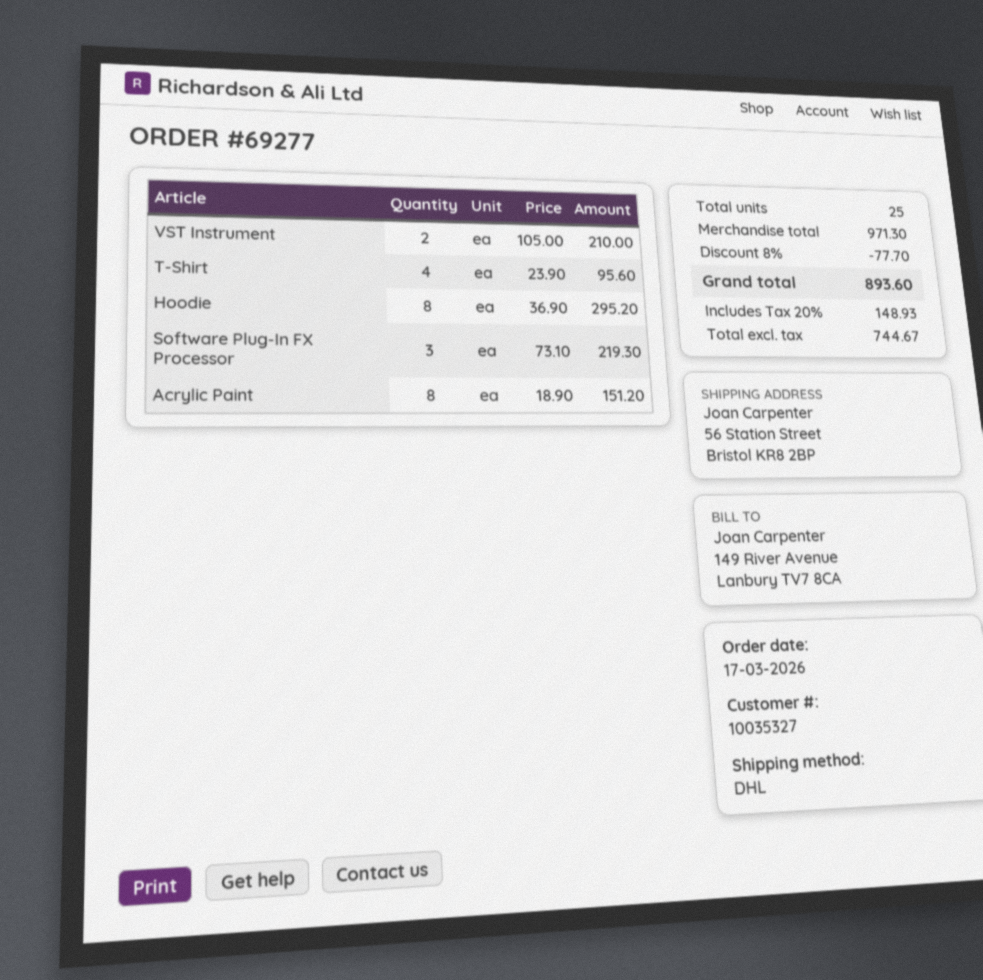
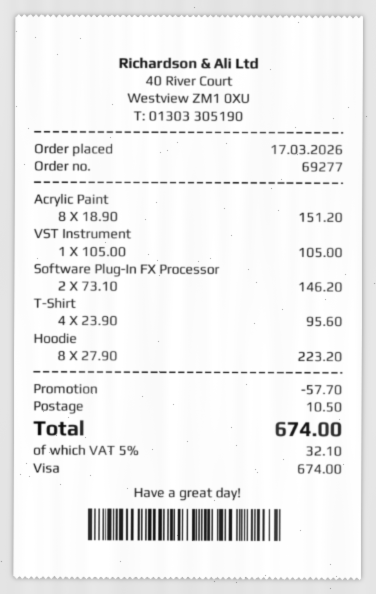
VST Instrument: 2 x 105.00 = 210.00 -> 1 x 105.00 = 105.00
Hoodie: 8 x 36.90 = 295.20 -> 8 x 27.90 = 223.20
Software Plug-In FX Processor: 3 x 73.10 = 219.30 -> 2 x 73.10 = 146.20
discount: 77.70 -> 57.70
shipping: none -> 10.50
tax: 20% = 148.93 -> 5% = 32.10
total: 893.60 -> 674.00

